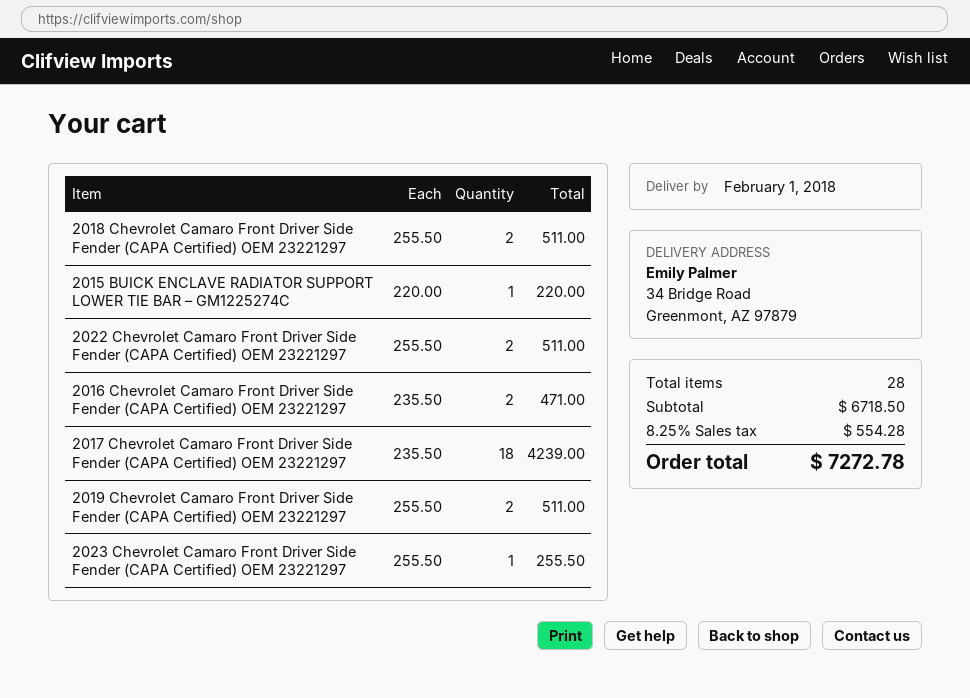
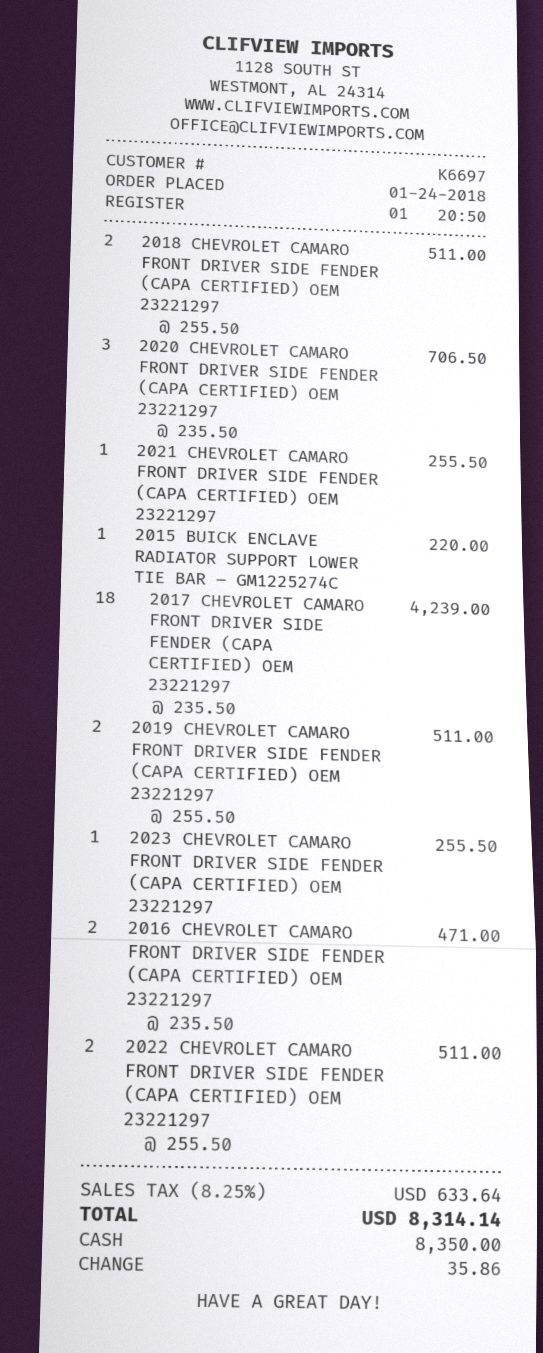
2020 CHEVROLET CAMARO FRONT DRIVER SIDE FENDER (CAPA CERTIFIED) OEM 23221297: none -> 3 x 235.50 = 706.50
2021 CHEVROLET CAMARO FRONT DRIVER SIDE FENDER (CAPA CERTIFIED) OEM 23221297: none -> 1 x 255.50 = 255.50
tax: 8.25% = 554.28 -> 8.25% = 633.64
total: 7272.78 -> 8314.14

